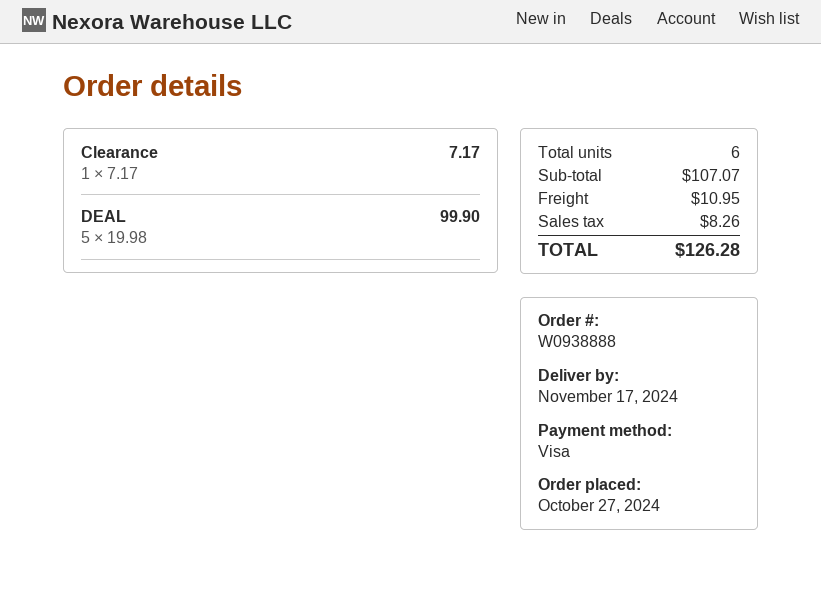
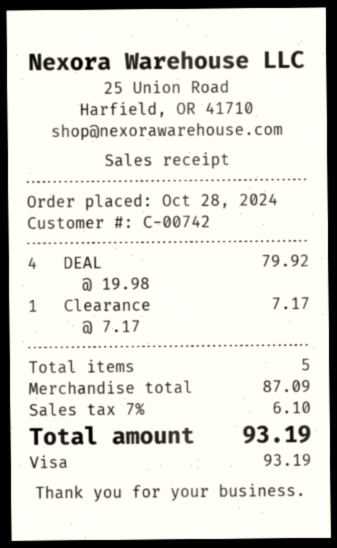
order date: 2024-10-27 -> 2024-10-28
DEAL: 5 x 19.98 = 99.90 -> 4 x 19.98 = 79.92
total quantity: 6 -> 5
subtotal: 107.07 -> 87.09
shipping: 10.95 -> none
tax: 8.26 -> 6.10
total: 126.28 -> 93.19

